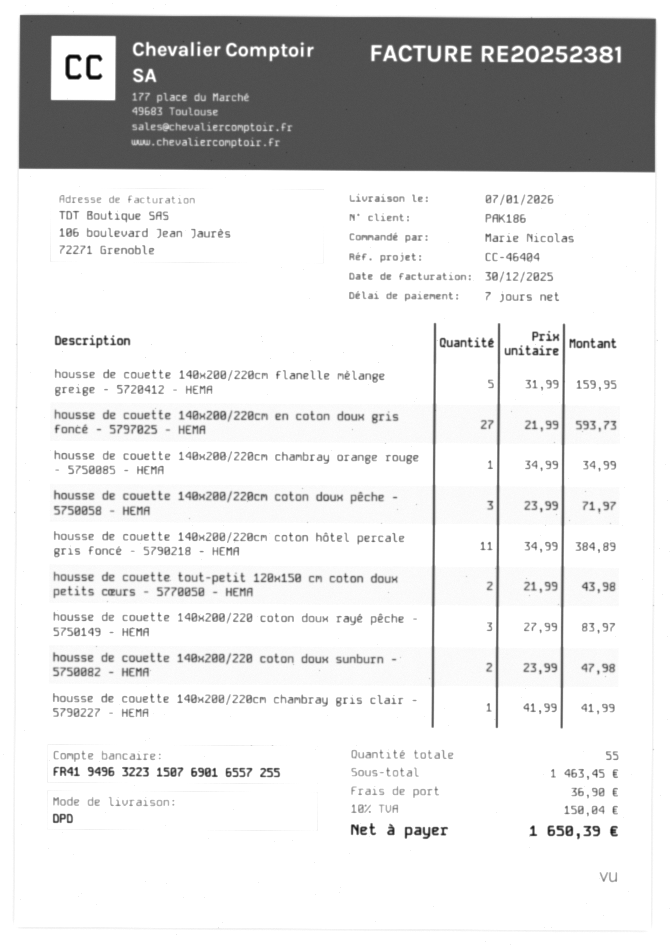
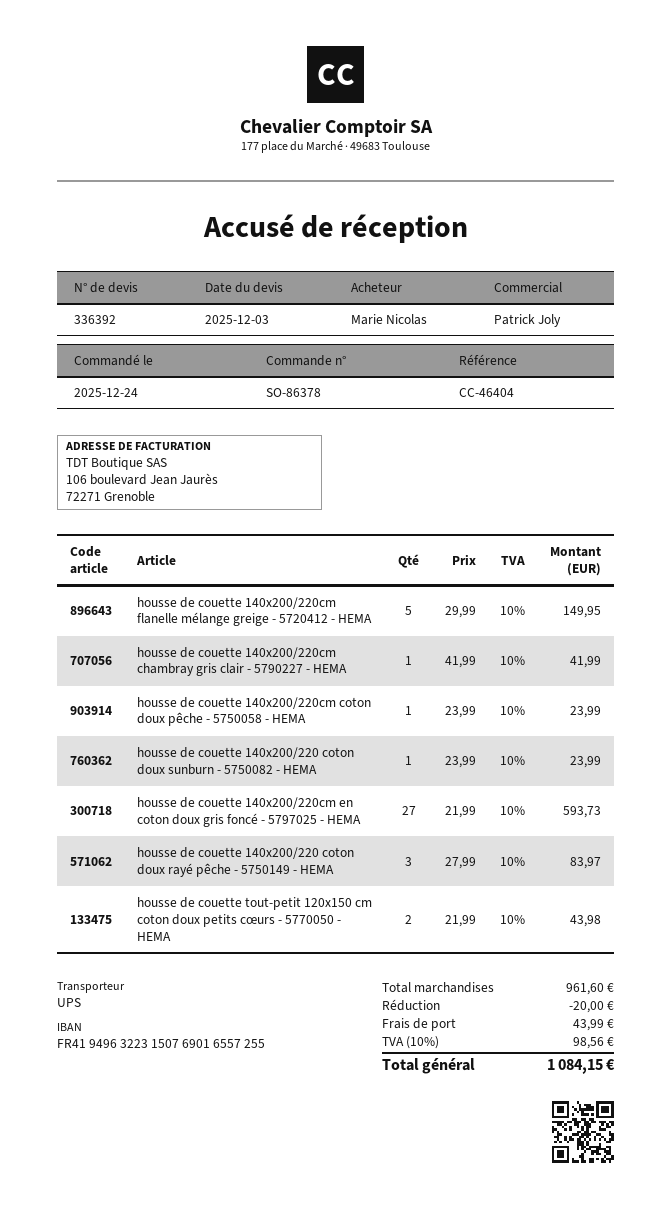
shipping method: DPD -> UPS
housse de couette 140x200/220cm flanelle mélange greige - 5720412 - HEMA: 5 x 31.99 = 159.95 -> 5 x 29.99 = 149.95
housse de couette 140x200/220cm chambray orange rouge - 5750085 - HEMA: 1 x 34.99 = 34.99 -> none
housse de couette 140x200/220cm coton doux pêche - 5750058 - HEMA: 3 x 23.99 = 71.97 -> 1 x 23.99 = 23.99
housse de couette 140x200/220cm coton hôtel percale gris foncé - 5790218 - HEMA: 11 x 34.99 = 384.89 -> none
housse de couette 140x200/220 coton doux sunburn - 5750082 - HEMA: 2 x 23.99 = 47.98 -> 1 x 23.99 = 23.99
subtotal: 1463.45 -> 961.60
discount: none -> 20.00
shipping: 36.90 -> 43.99
tax: 10% = 150.04 -> 10% = 98.56
total: 1650.39 -> 1084.15

